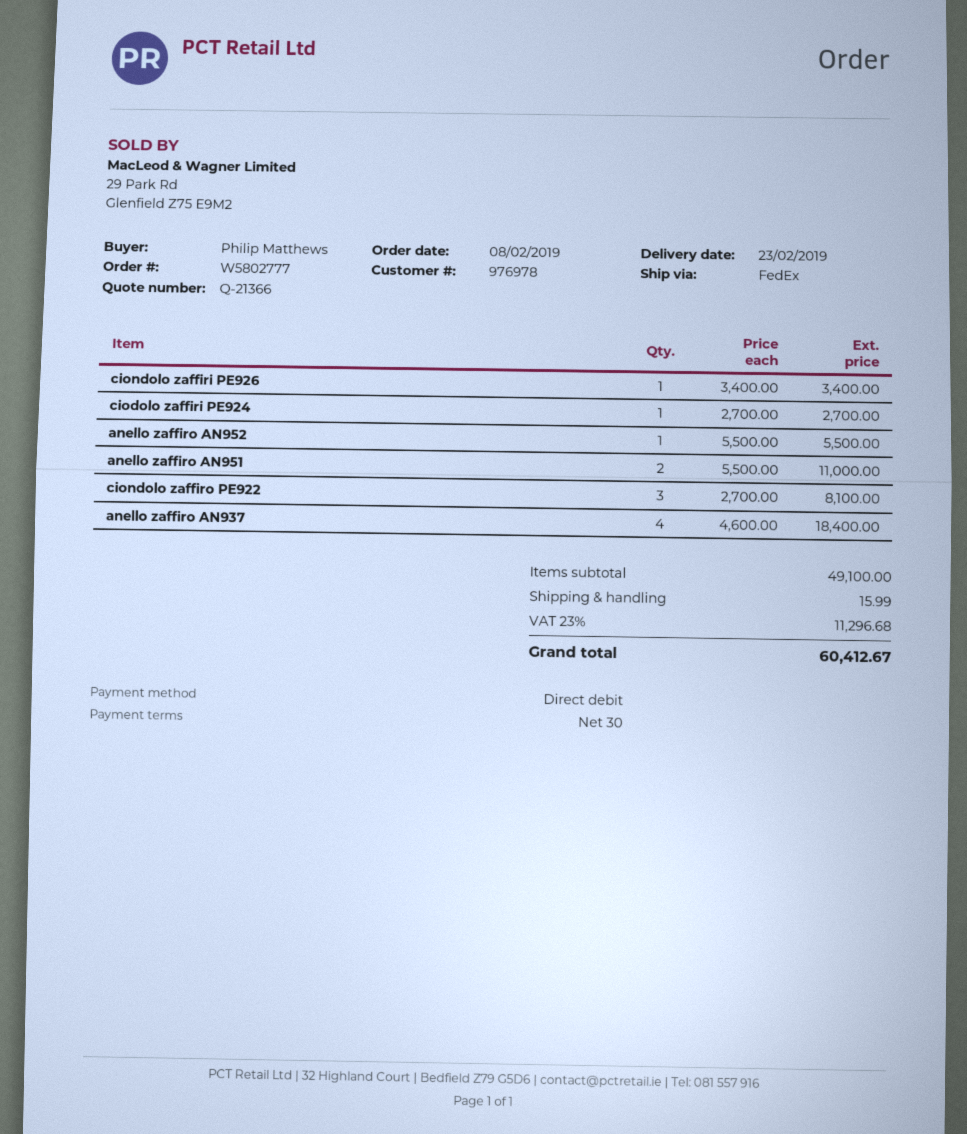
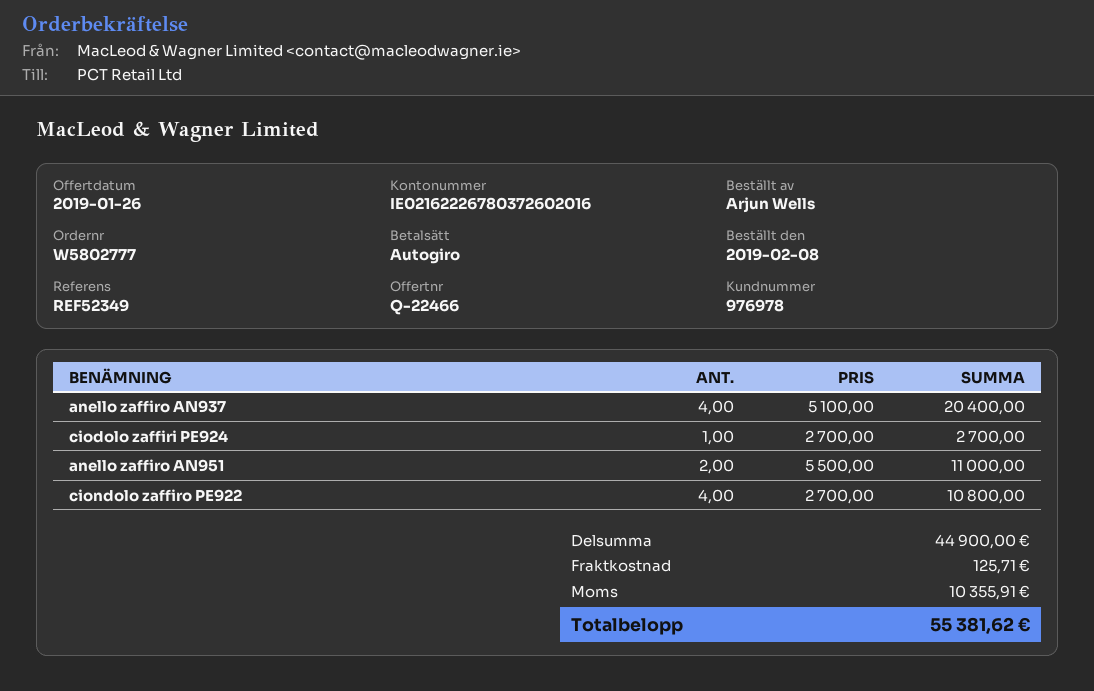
quote number: Q-21366 -> Q-22466
ordered by: Philip Matthews -> Arjun Wells
ciondolo zaffiri PE926: 1 x 3400.00 = 3400.00 -> none
anello zaffiro AN952: 1 x 5500.00 = 5500.00 -> none
ciondolo zaffiro PE922: 3 x 2700.00 = 8100.00 -> 4 x 2700.00 = 10800.00
anello zaffiro AN937: 4 x 4600.00 = 18400.00 -> 4 x 5100.00 = 20400.00
subtotal: 49100.00 -> 44900.00
shipping: 15.99 -> 125.71
tax: 11296.68 -> 10355.91
total: 60412.67 -> 55381.62

